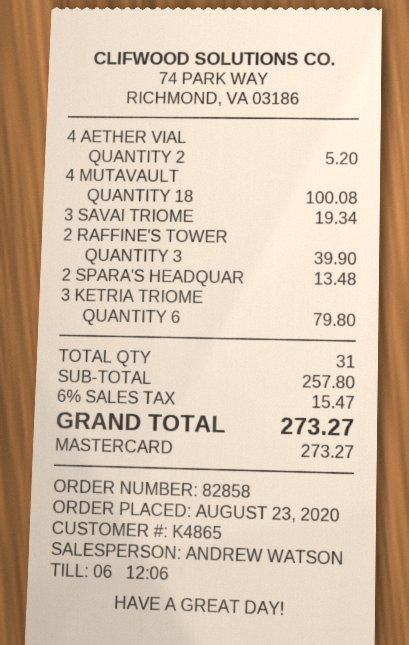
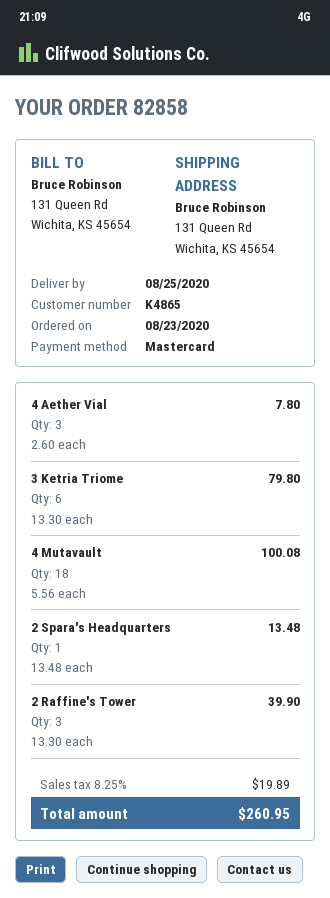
4 AETHER VIAL: 2 for 5.20 -> 3 for 7.80
3 SAVAI TRIOME: 1 for 19.34 -> none
tax: 6% = 15.47 -> 8.25% = 19.89
total: 273.27 -> 260.95

